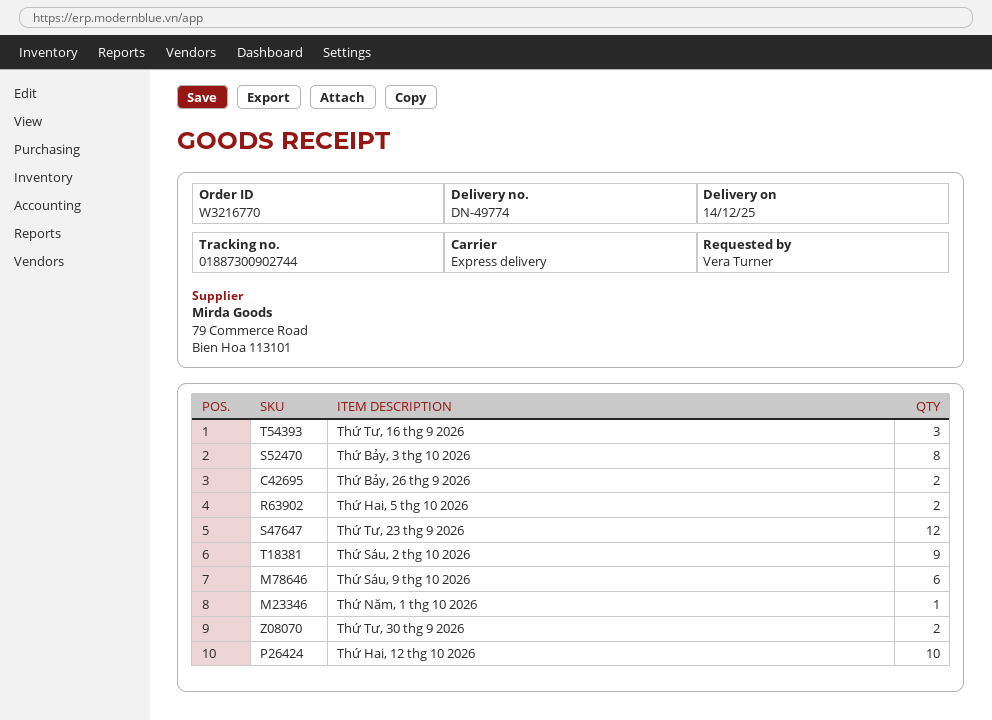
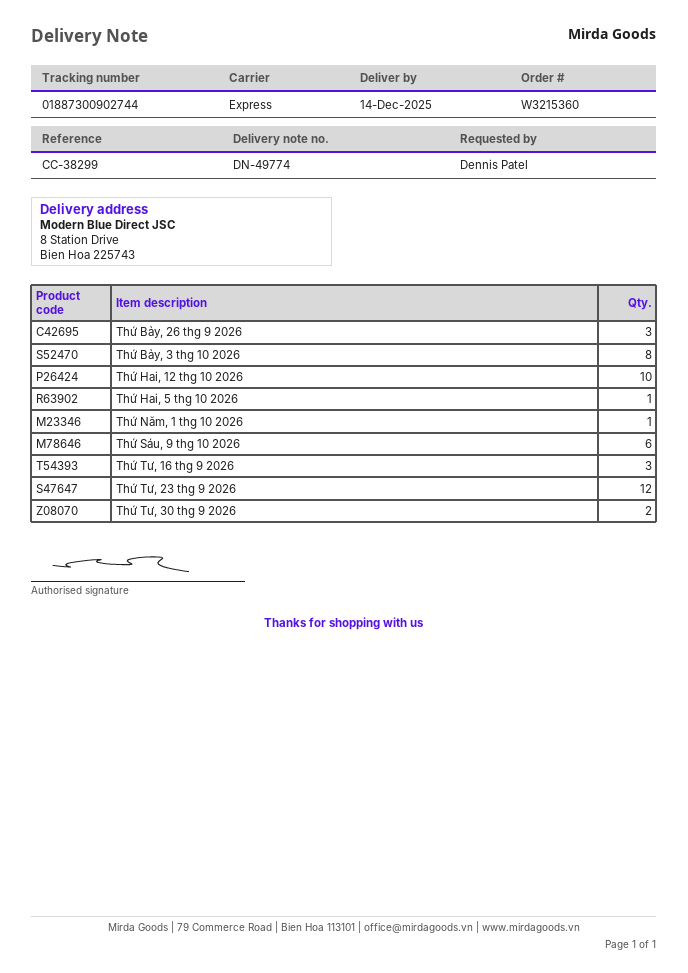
order number: W3216770 -> W3215360
ordered by: Vera Turner -> Dennis Patel
Thứ Bảy, 26 thg 9 2026: 2 -> 3
Thứ Hai, 5 thg 10 2026: 2 -> 1
Thứ Sáu, 2 thg 10 2026: 9 -> none

